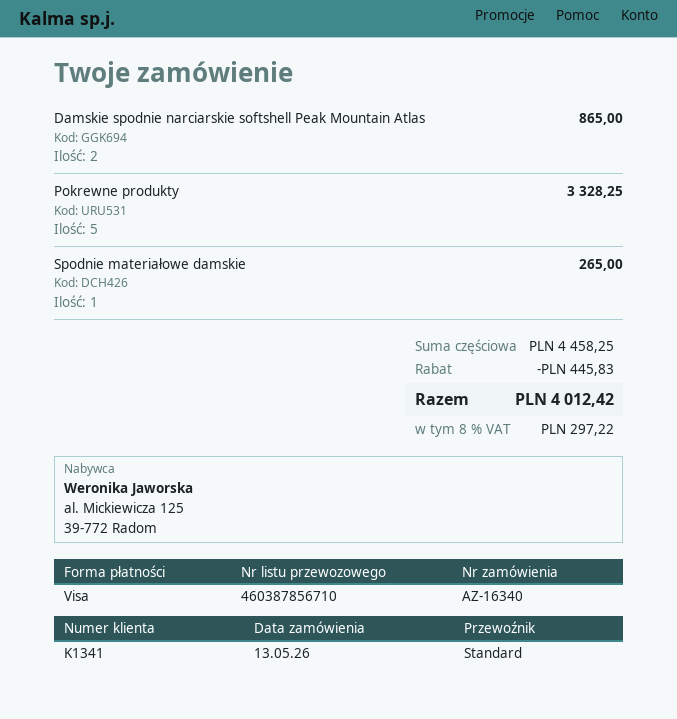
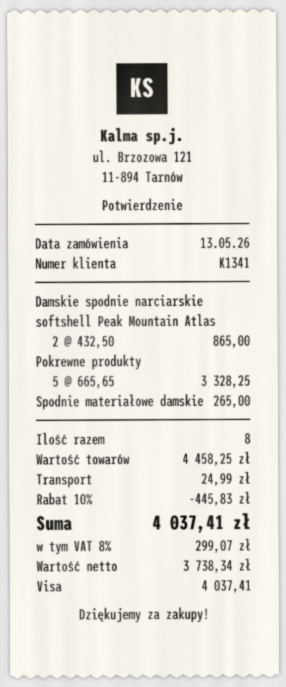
shipping: none -> 24.99
tax: 8% = 297.22 -> 8% = 299.07
total: 4012.42 -> 4037.41

